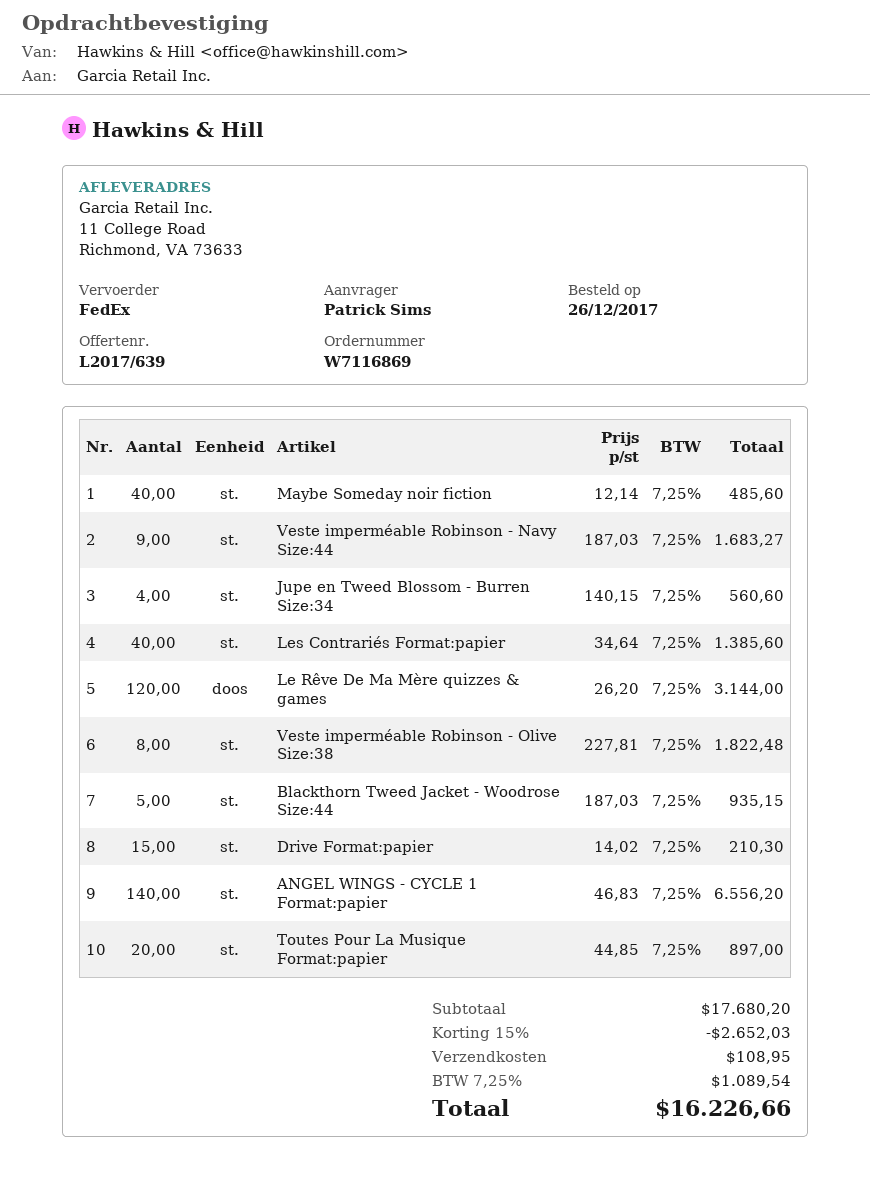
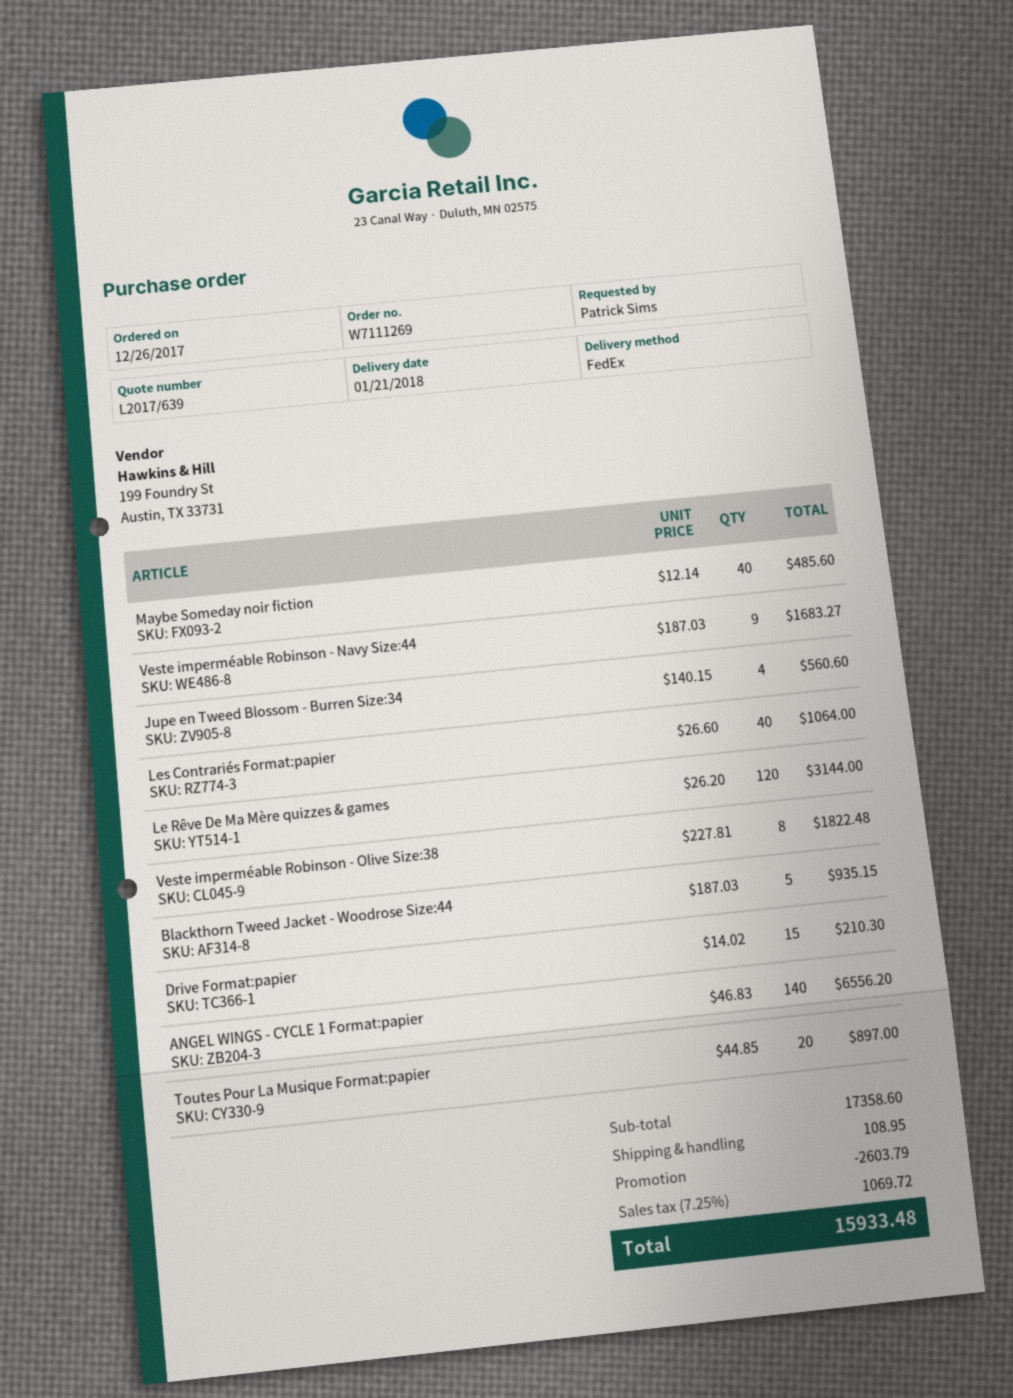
order number: W7116869 -> W7111269
Les Contrariés Format:papier: 40 x 34.64 = 1385.60 -> 40 x 26.60 = 1064.00
subtotal: 17680.20 -> 17358.60
discount: 2652.03 -> 2603.79
tax: 7.25% = 1089.54 -> 7.25% = 1069.72
total: 16226.66 -> 15933.48

